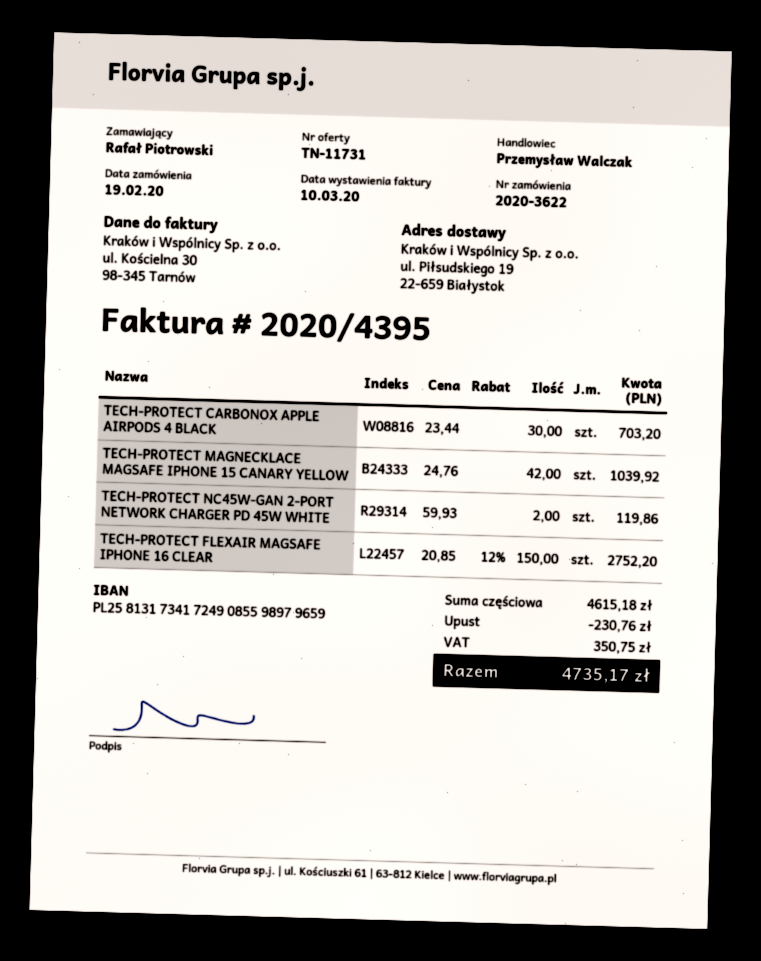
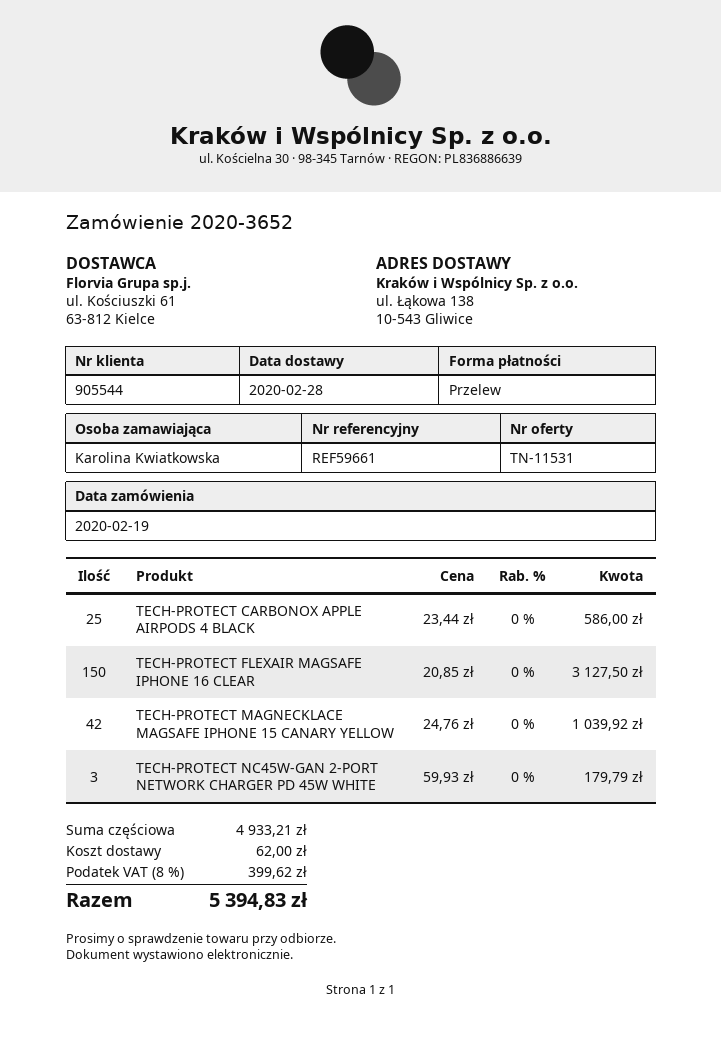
quote number: TN-11731 -> TN-11531
order number: 2020-3622 -> 2020-3652
ordered by: Rafał Piotrowski -> Karolina Kwiatkowska
ship to: ul. Piłsudskiego 19, 22-659 Białystok -> ul. Łąkowa 138, 10-543 Gliwice
TECH-PROTECT CARBONOX APPLE AIRPODS 4 BLACK: 30 x 23.44 = 703.20 -> 25 x 23.44 = 586.00
TECH-PROTECT NC45W-GAN 2-PORT NETWORK CHARGER PD 45W WHITE: 2 x 59.93 = 119.86 -> 3 x 59.93 = 179.79
TECH-PROTECT FLEXAIR MAGSAFE IPHONE 16 CLEAR: 150 x 20.85 - 12% = 2752.20 -> 150 x 20.85 = 3127.50
subtotal: 4615.18 -> 4933.21
discount: 230.76 -> none
shipping: none -> 62.00
tax: 350.75 -> 399.62
total: 4735.17 -> 5394.83

